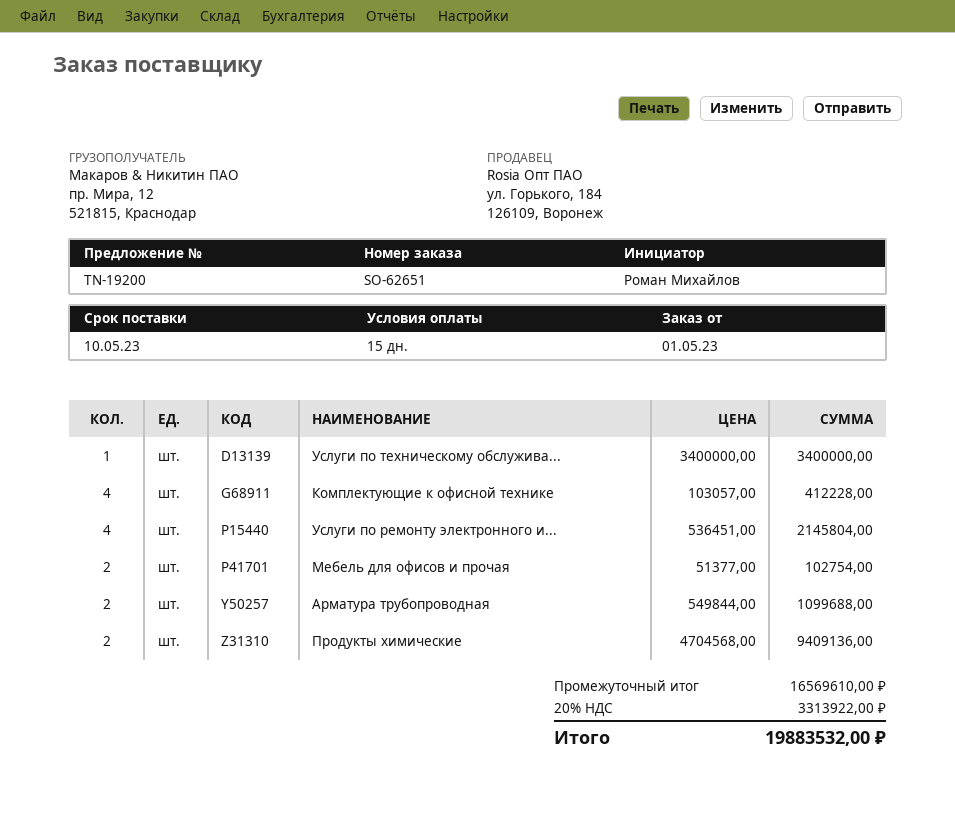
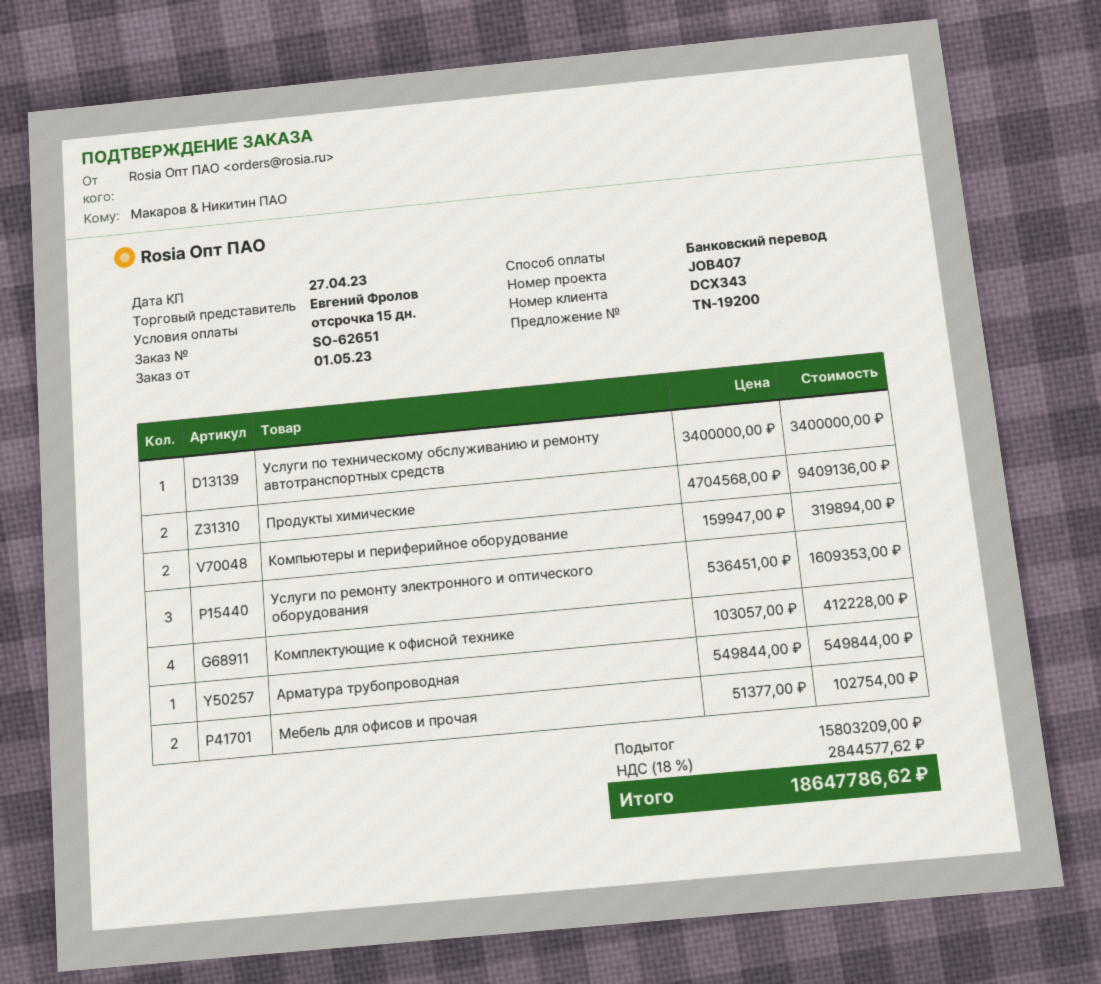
Услуги по ремонту электронного и...: 4 x 536451.00 = 2145804.00 -> 3 x 536451.00 = 1609353.00
Арматура трубопроводная: 2 x 549844.00 = 1099688.00 -> 1 x 549844.00 = 549844.00
Компьютеры и периферийное оборудование: none -> 2 x 159947.00 = 319894.00
subtotal: 16569610.00 -> 15803209.00
tax: 20% = 3313922.00 -> 18% = 2844577.62
total: 19883532.00 -> 18647786.62

